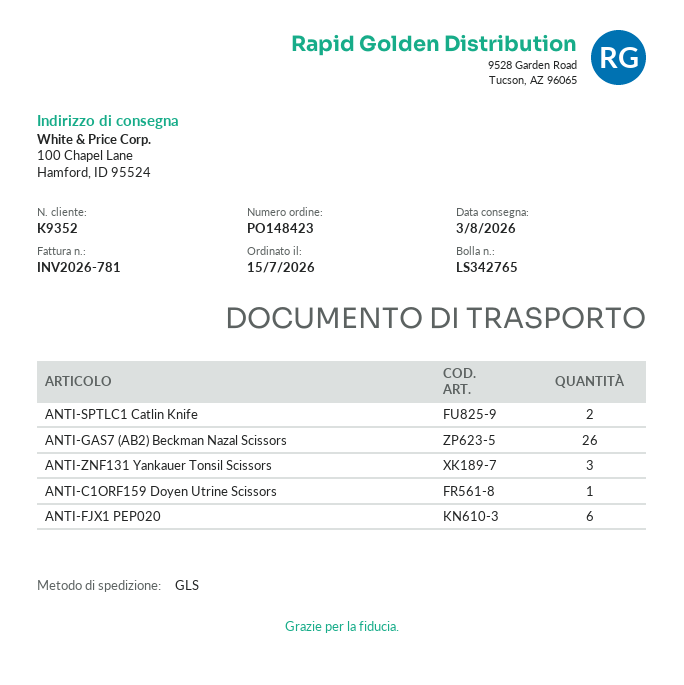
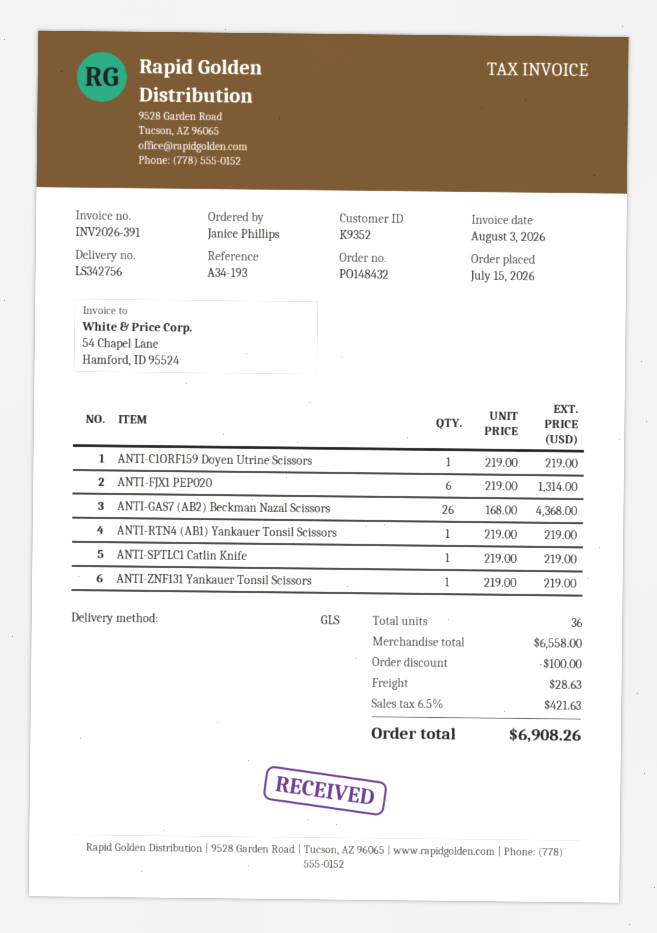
order number: PO148423 -> PO148432
delivery note number: LS342765 -> LS342756
invoice number: INV2026-781 -> INV2026-391
ANTI-SPTLC1 Catlin Knife: 2 -> 1
ANTI-ZNF131 Yankauer Tonsil Scissors: 3 -> 1
ANTI-RTN4 (AB1) Yankauer Tonsil Scissors: none -> 1

